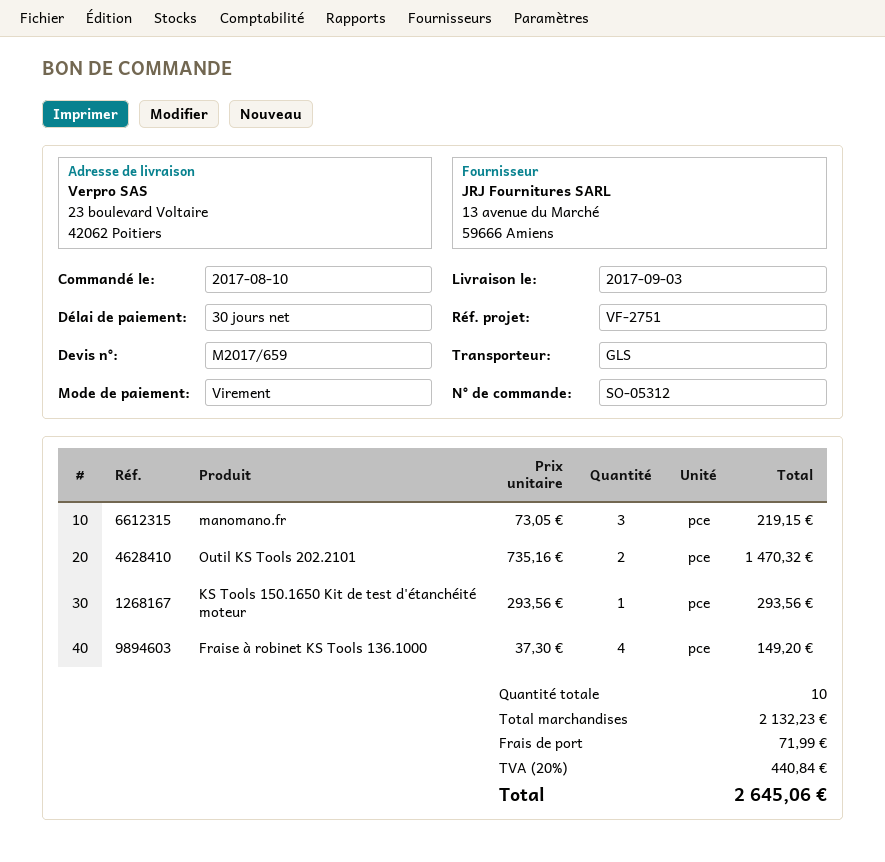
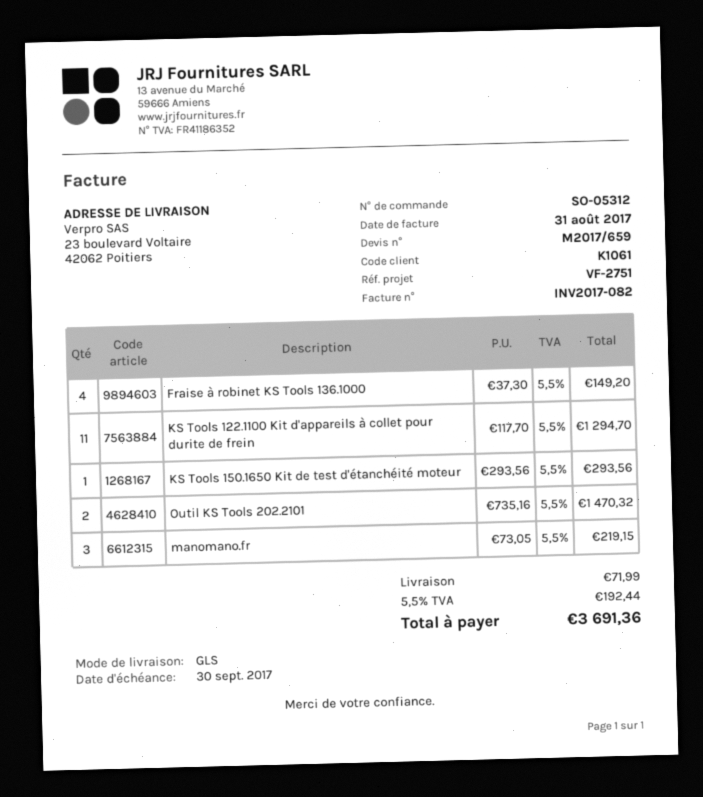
KS Tools 122.1100 Kit d'appareils à collet pour durite de frein: none -> 11 x 117.70 = 1294.70
tax: 20% = 440.84 -> 5.5% = 192.44
total: 2645.06 -> 3691.36

